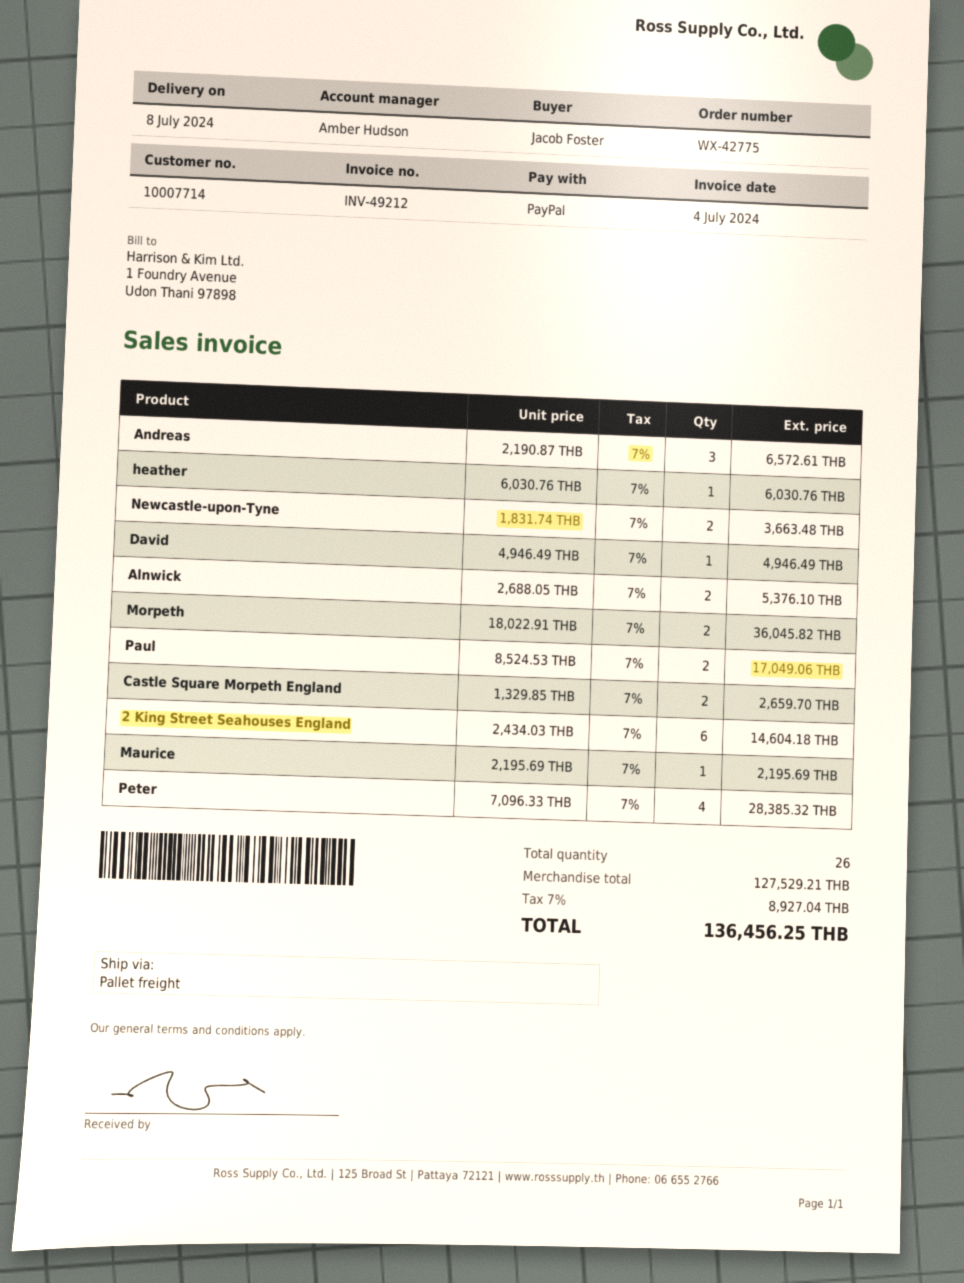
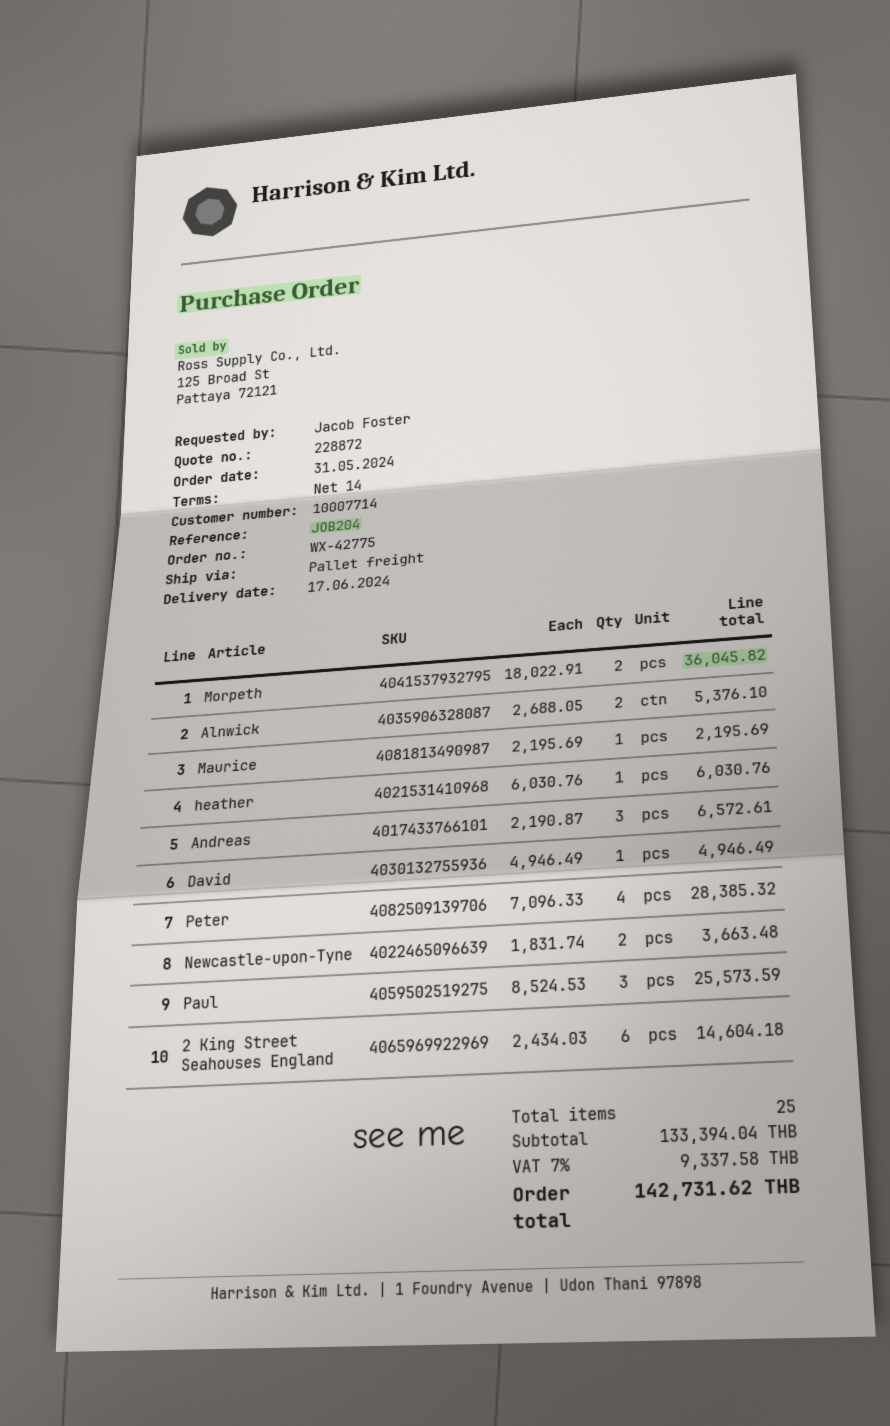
delivery date: 2024-07-08 -> 2024-06-17
Paul: 2 x 8524.53 = 17049.06 -> 3 x 8524.53 = 25573.59
Castle Square Morpeth England: 2 x 1329.85 = 2659.70 -> none
total quantity: 26 -> 25
subtotal: 127529.21 -> 133394.04
tax: 7% = 8927.04 -> 7% = 9337.58
total: 136456.25 -> 142731.62

